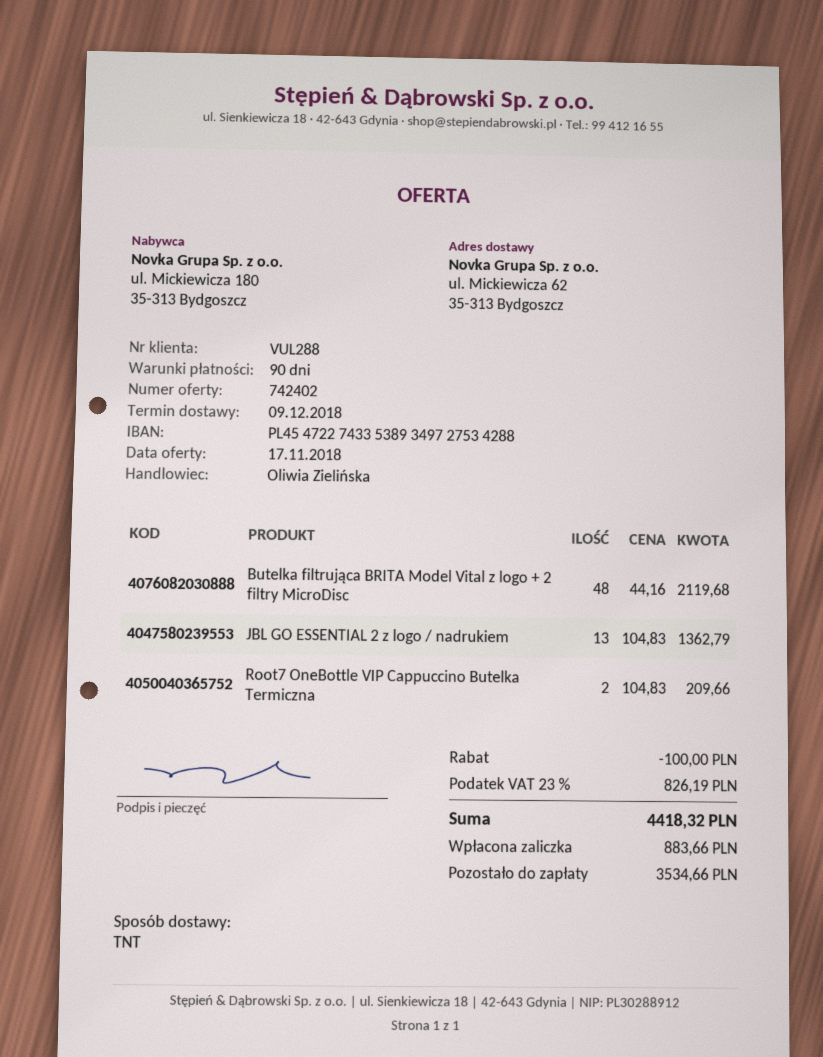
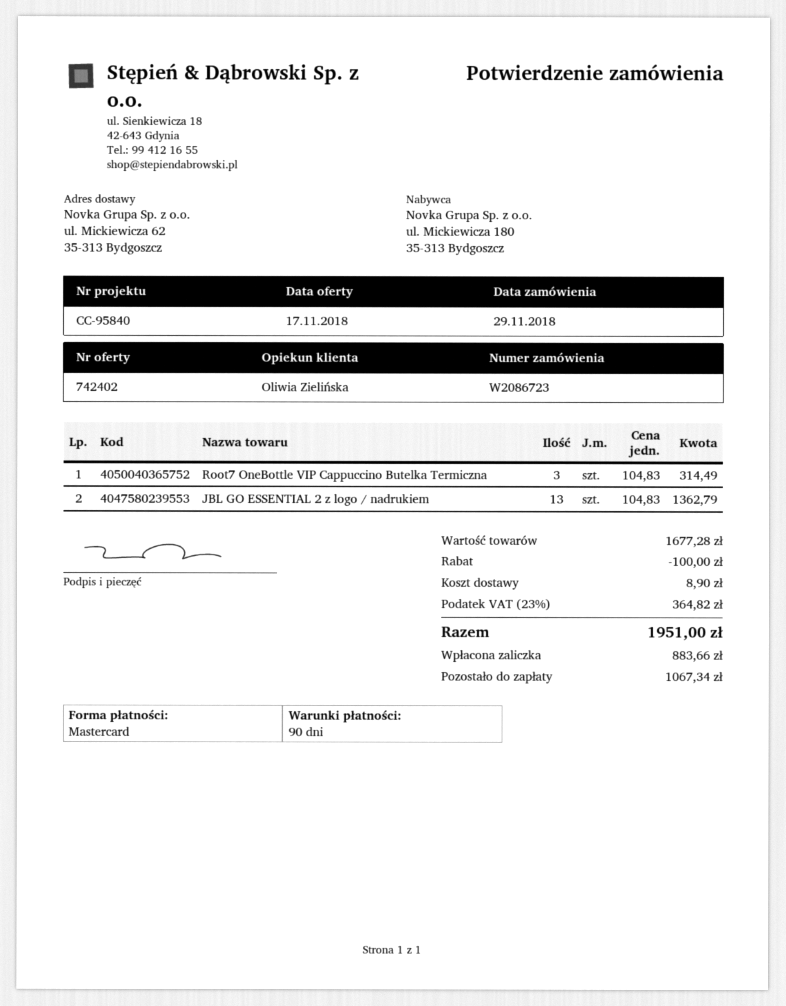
Butelka filtrująca BRITA Model Vital z logo + 2 filtry MicroDisc: 48 x 44.16 = 2119.68 -> none
Root7 OneBottle VIP Cappuccino Butelka Termiczna: 2 x 104.83 = 209.66 -> 3 x 104.83 = 314.49
shipping: none -> 8.90
tax: 23% = 826.19 -> 23% = 364.82
total: 4418.32 -> 1951.00
balance: 3534.66 -> 1067.34

